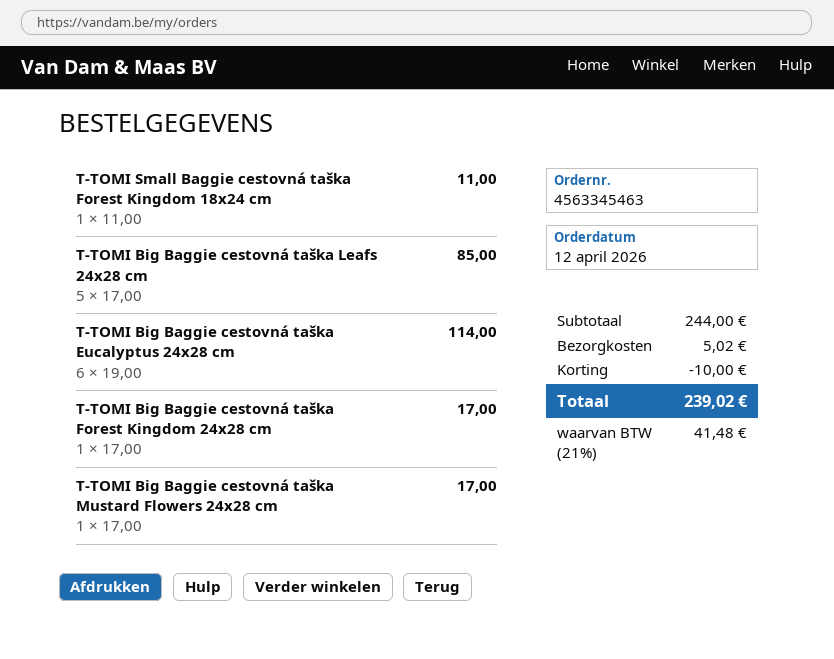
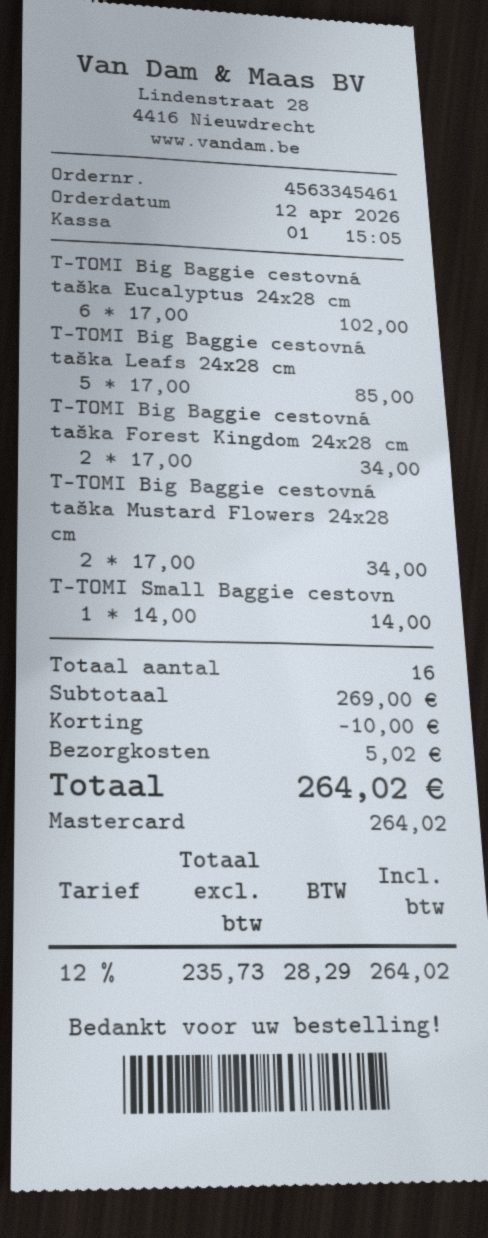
order number: 4563345463 -> 4563345461
T-TOMI Small Baggie cestovná taška Forest Kingdom 18x24 cm: 1 x 11.00 = 11.00 -> 1 x 14.00 = 14.00
T-TOMI Big Baggie cestovná taška Eucalyptus 24x28 cm: 6 x 19.00 = 114.00 -> 6 x 17.00 = 102.00
T-TOMI Big Baggie cestovná taška Forest Kingdom 24x28 cm: 1 x 17.00 = 17.00 -> 2 x 17.00 = 34.00
T-TOMI Big Baggie cestovná taška Mustard Flowers 24x28 cm: 1 x 17.00 = 17.00 -> 2 x 17.00 = 34.00
subtotal: 244.00 -> 269.00
tax: 21% = 41.48 -> 12% = 28.29
total: 239.02 -> 264.02

